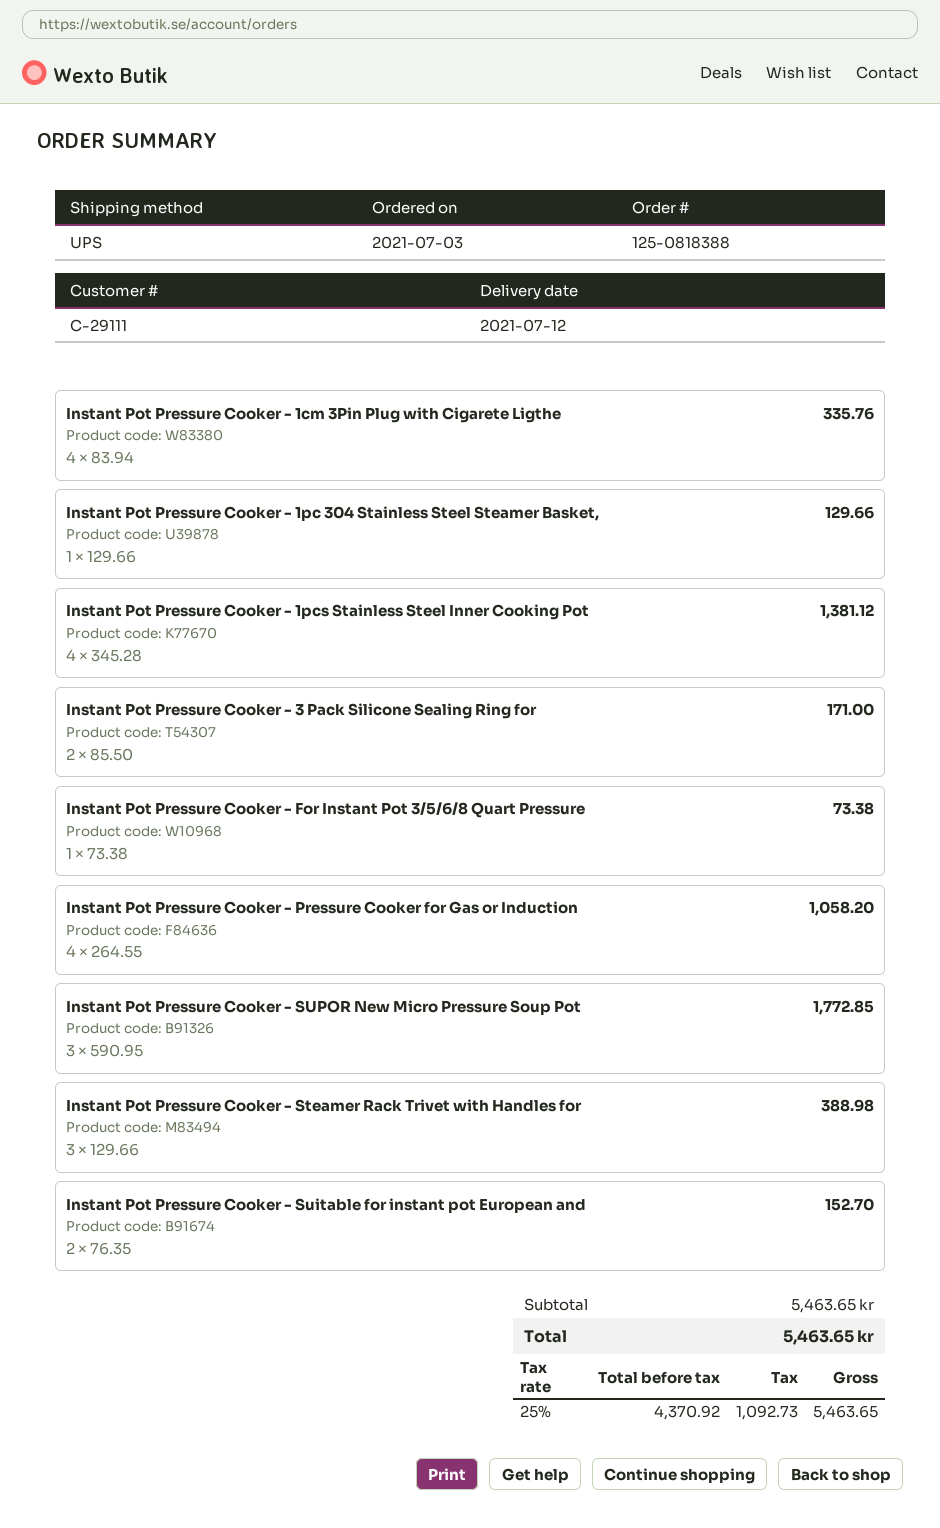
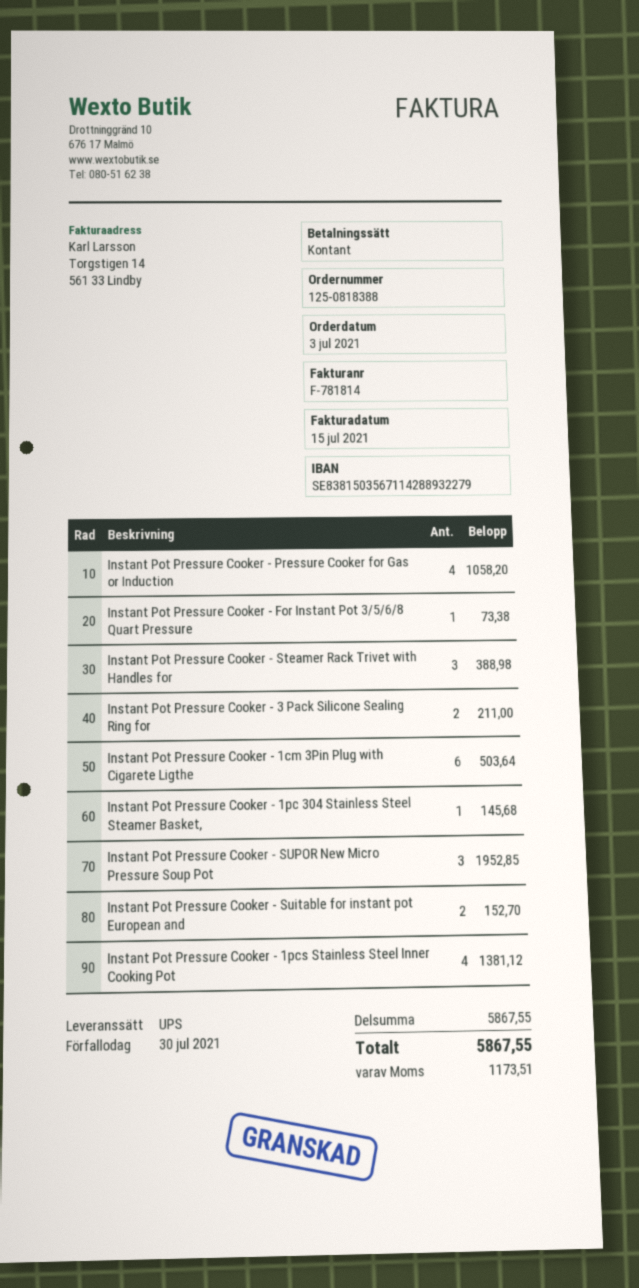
Instant Pot Pressure Cooker - 1cm 3Pin Plug with Cigarete Ligthe: 4 for 335.76 -> 6 for 503.64
Instant Pot Pressure Cooker - 1pc 304 Stainless Steel Steamer Basket,: 1 for 129.66 -> 1 for 145.68
Instant Pot Pressure Cooker - 3 Pack Silicone Sealing Ring for: 2 for 171.00 -> 2 for 211.00
Instant Pot Pressure Cooker - SUPOR New Micro Pressure Soup Pot: 3 for 1772.85 -> 3 for 1952.85
subtotal: 5463.65 -> 5867.55
tax: 1092.73 -> 1173.51
total: 5463.65 -> 5867.55

